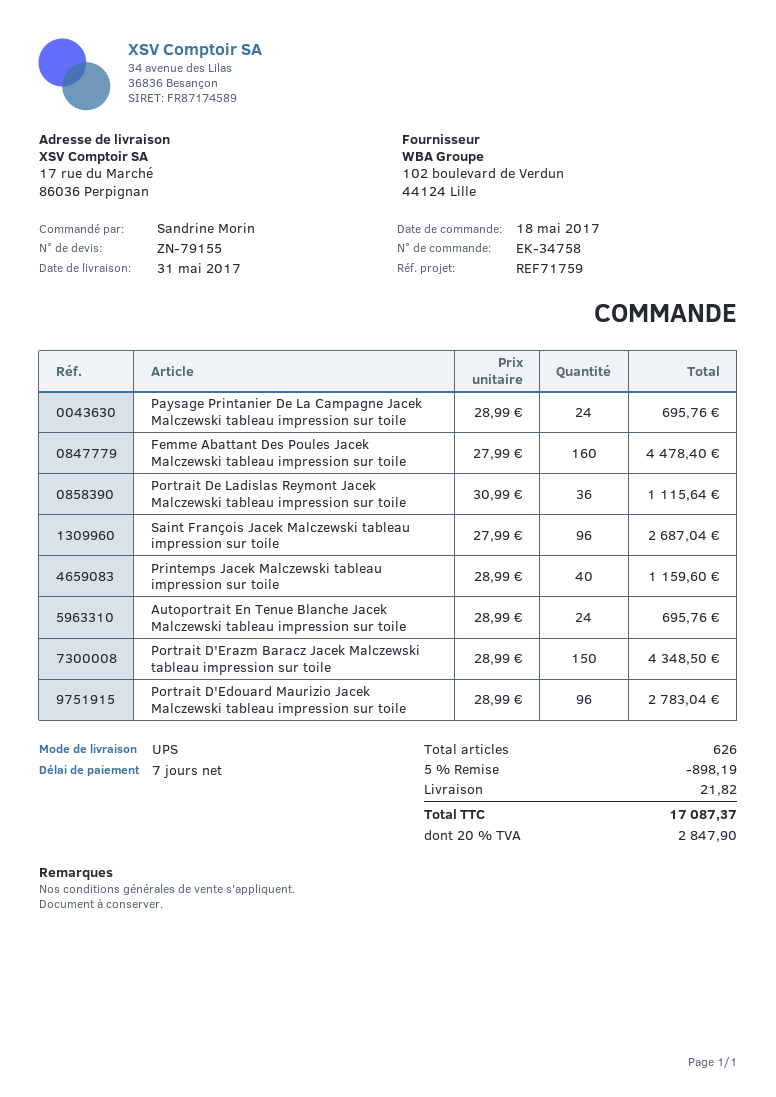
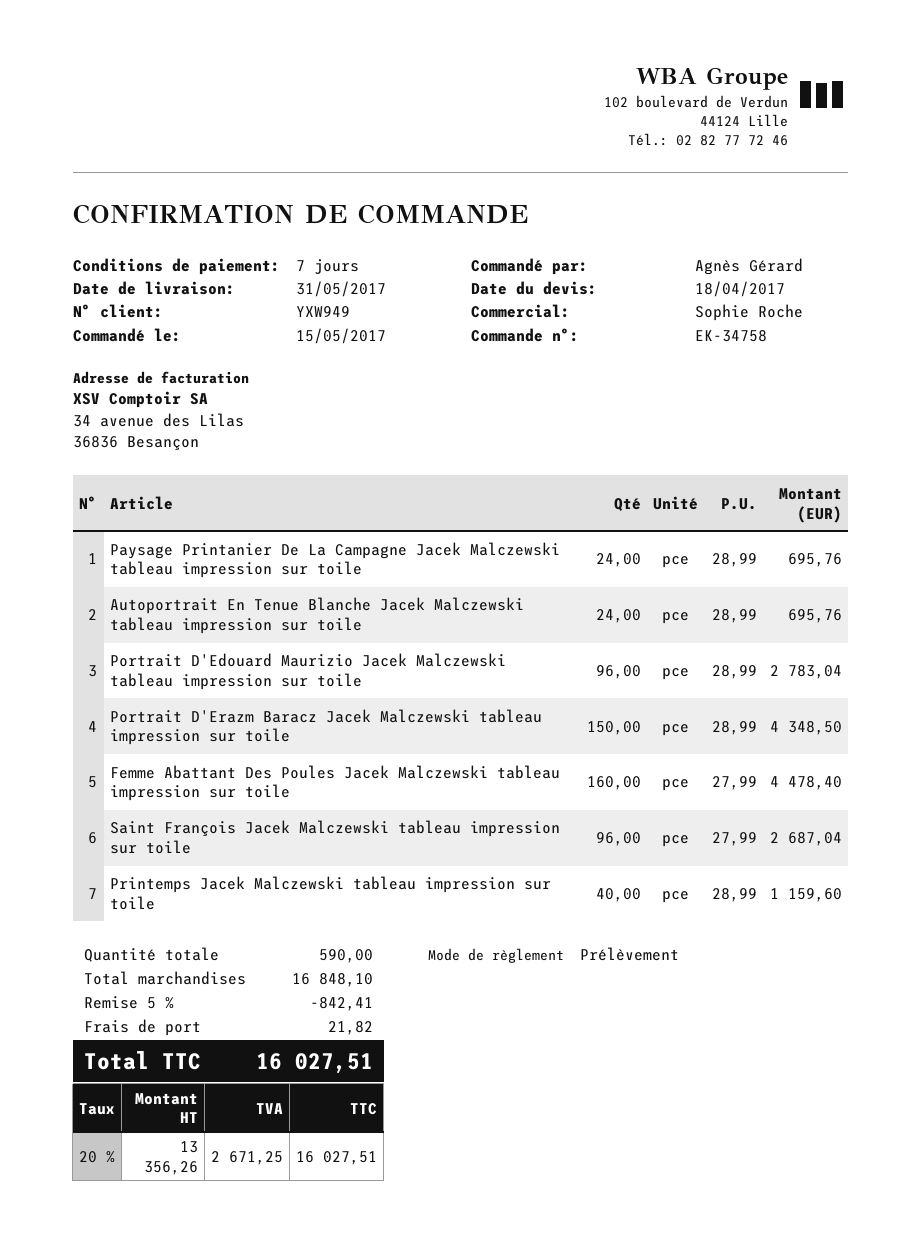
order date: 2017-05-18 -> 2017-05-15
ordered by: Sandrine Morin -> Agnès Gérard
Portrait De Ladislas Reymont Jacek Malczewski tableau impression sur toile: 36 x 30.99 = 1115.64 -> none
total quantity: 626 -> 590
discount: 5% = 898.19 -> 5% = 842.41
tax: 20% = 2847.90 -> 20% = 2671.25
total: 17087.37 -> 16027.51

